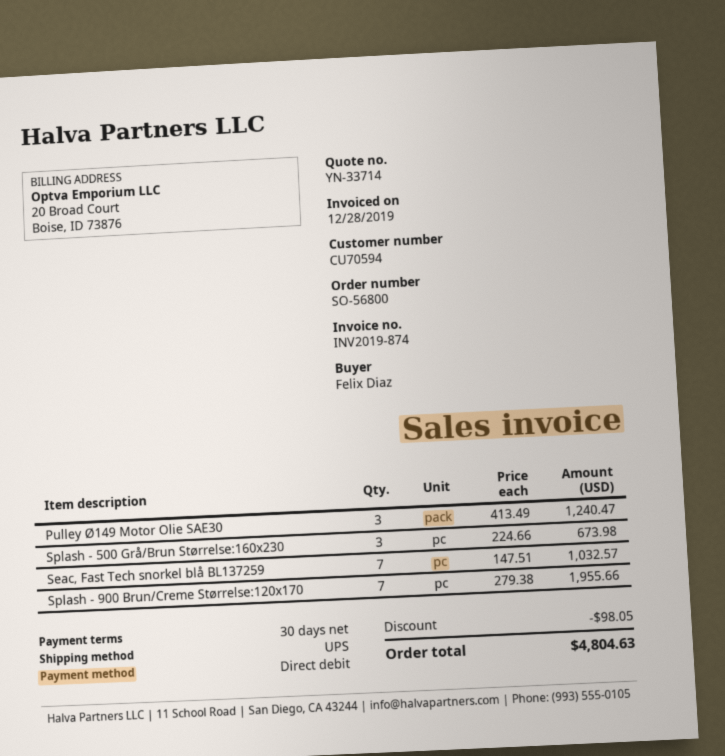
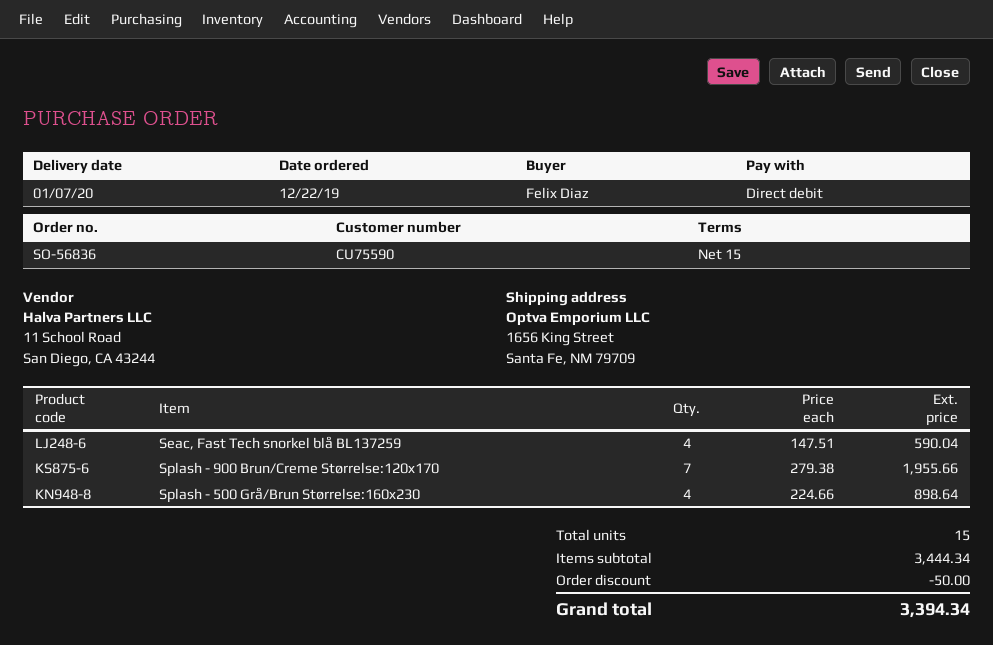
order number: SO-56800 -> SO-56836
payment terms: 30 days -> 15 days
customer number: CU70594 -> CU75590
Pulley Ø149 Motor Olie SAE30: 3 x 413.49 = 1240.47 -> none
Splash - 500 Grå/Brun Størrelse:160x230: 3 x 224.66 = 673.98 -> 4 x 224.66 = 898.64
Seac, Fast Tech snorkel blå BL137259: 7 x 147.51 = 1032.57 -> 4 x 147.51 = 590.04
discount: 98.05 -> 50.00
total: 4804.63 -> 3394.34

